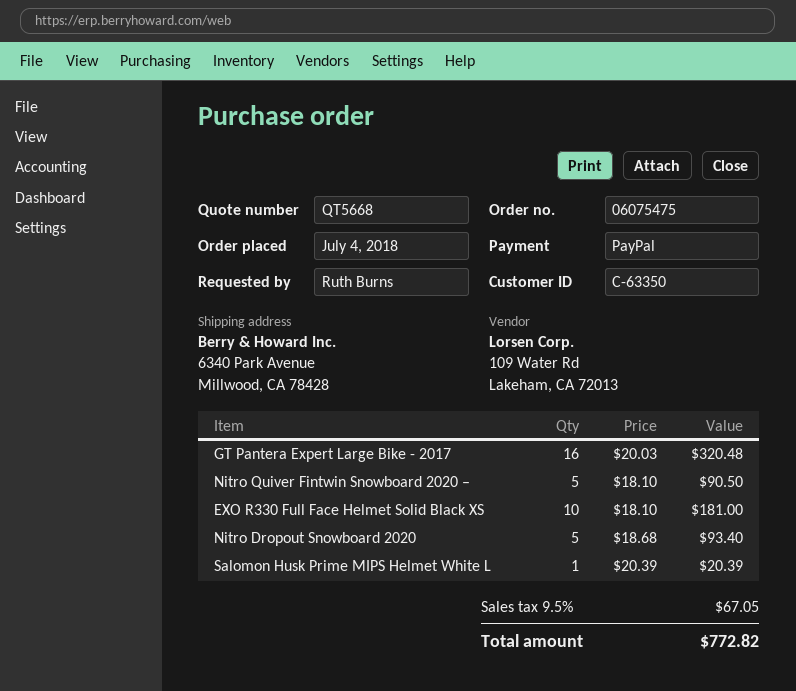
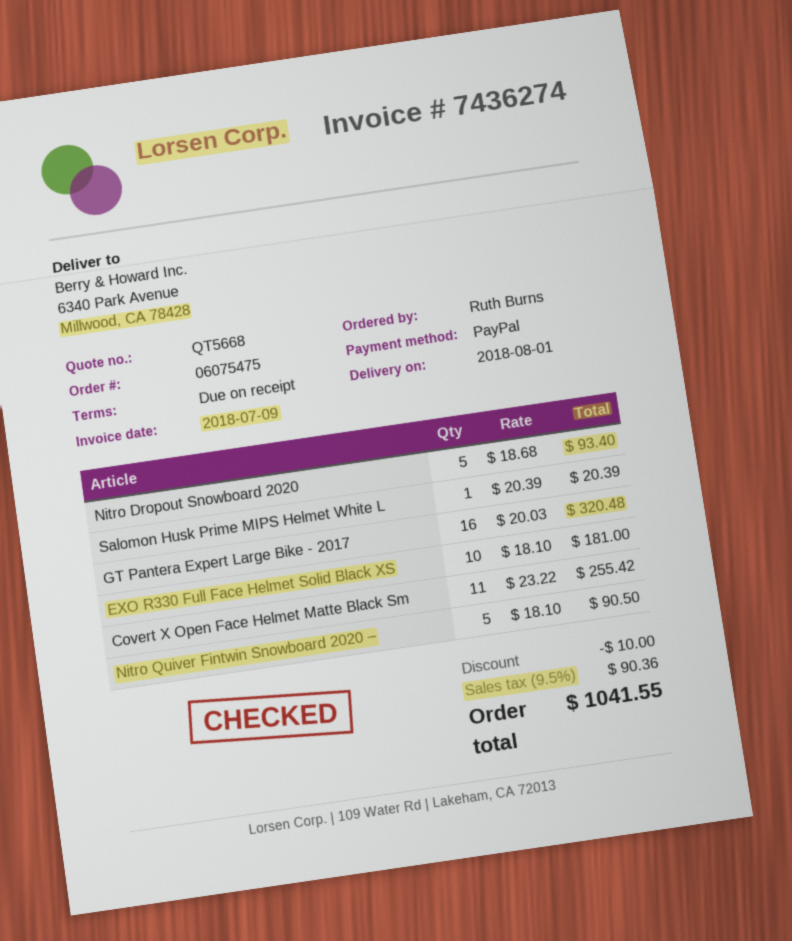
Covert X Open Face Helmet Matte Black Sm: none -> 11 x 23.22 = 255.42
discount: none -> 10.00
tax: 9.5% = 67.05 -> 9.5% = 90.36
total: 772.82 -> 1041.55

